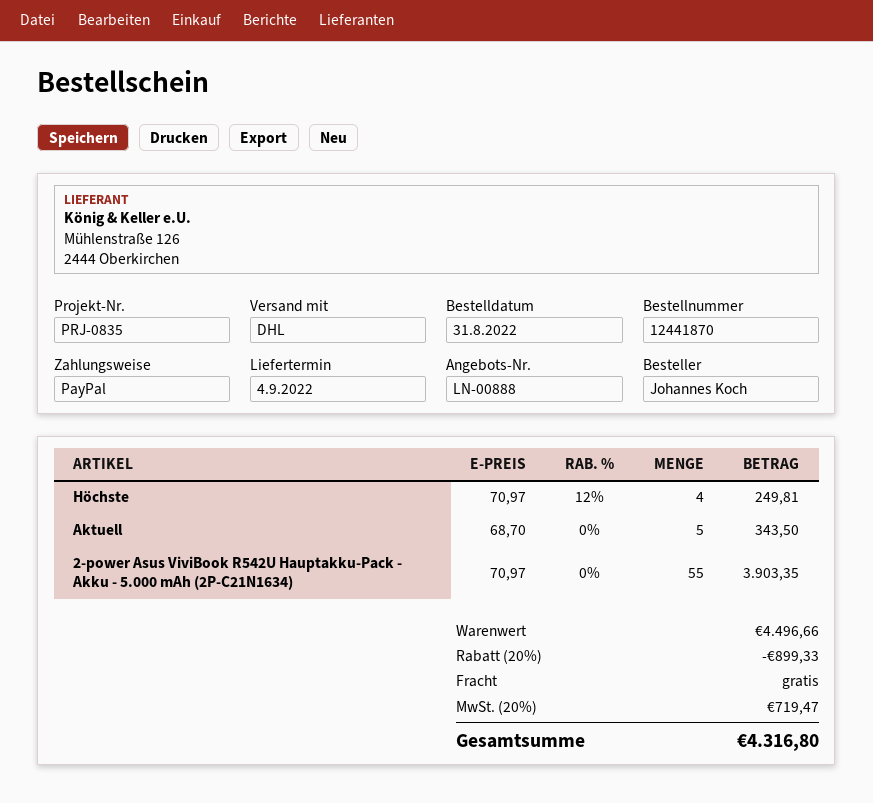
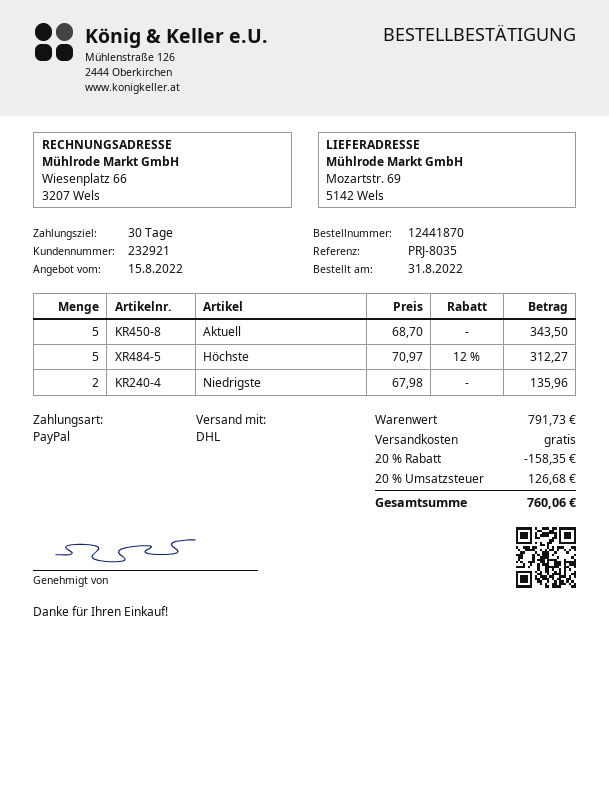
reference: PRJ-0835 -> PRJ-8035
Höchste: 4 x 70.97 - 12% = 249.81 -> 5 x 70.97 - 12% = 312.27
2-power Asus ViviBook R542U Hauptakku-Pack - Akku - 5.000 mAh (2P-C21N1634): 55 x 70.97 = 3903.35 -> none
Niedrigste: none -> 2 x 67.98 = 135.96
subtotal: 4496.66 -> 791.73
discount: 20% = 899.33 -> 20% = 158.35
tax: 20% = 719.47 -> 20% = 126.68
total: 4316.80 -> 760.06

